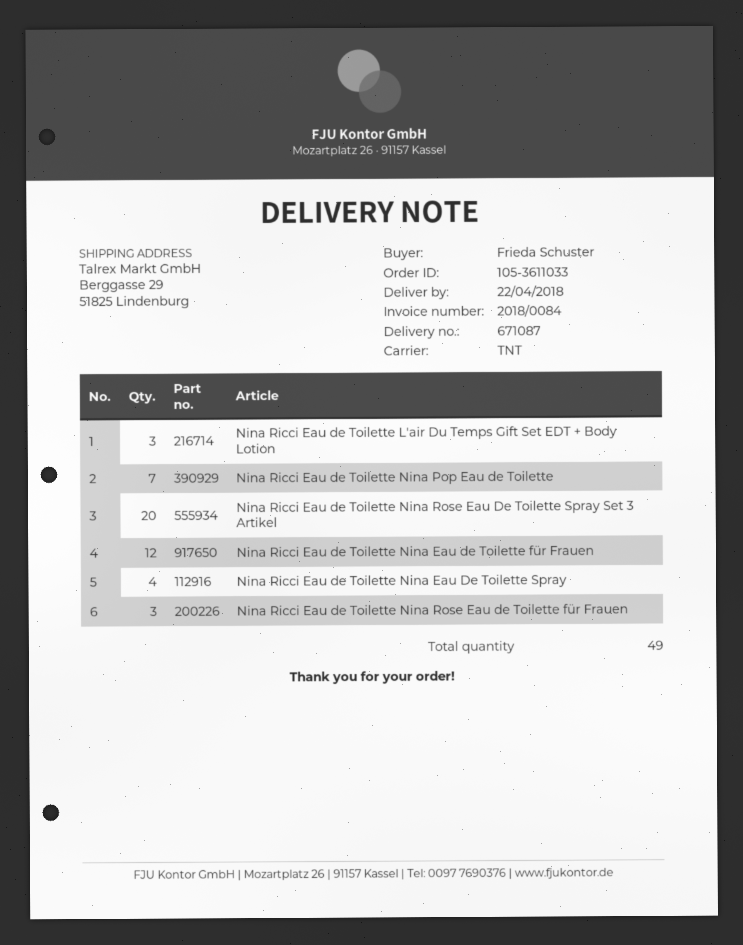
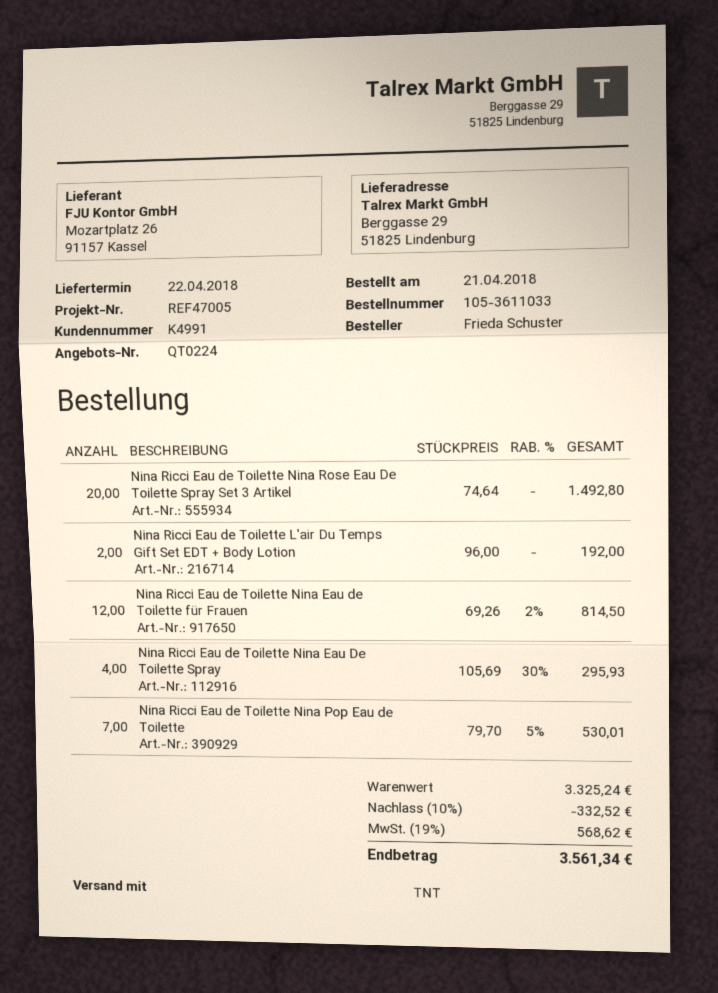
Nina Ricci Eau de Toilette L'air Du Temps Gift Set EDT + Body Lotion: 3 -> 2
Nina Ricci Eau de Toilette Nina Rose Eau de Toilette für Frauen: 3 -> none

